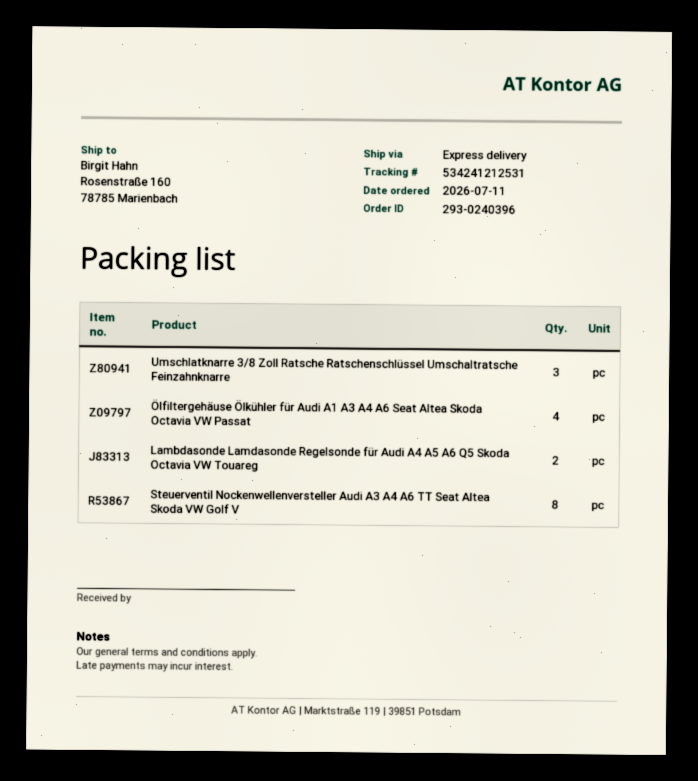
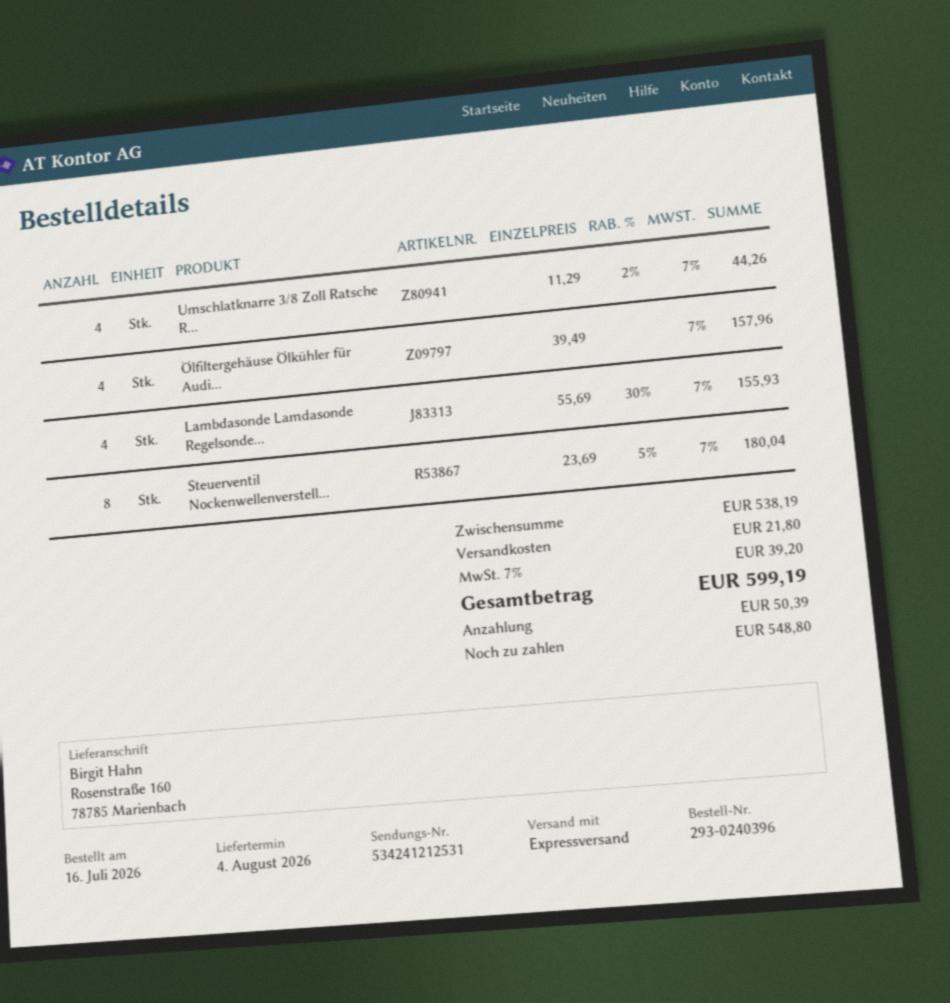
order date: 2026-07-11 -> 2026-07-16
Umschlatknarre 3/8 Zoll Ratsche Ratschenschlüssel Umschaltratsche Feinzahnknarre: 3 -> 4
Lambdasonde Lamdasonde Regelsonde für Audi A4 A5 A6 Q5 Skoda Octavia VW Touareg: 2 -> 4

